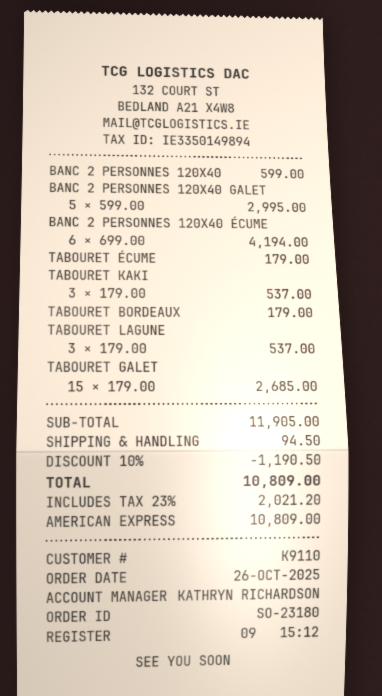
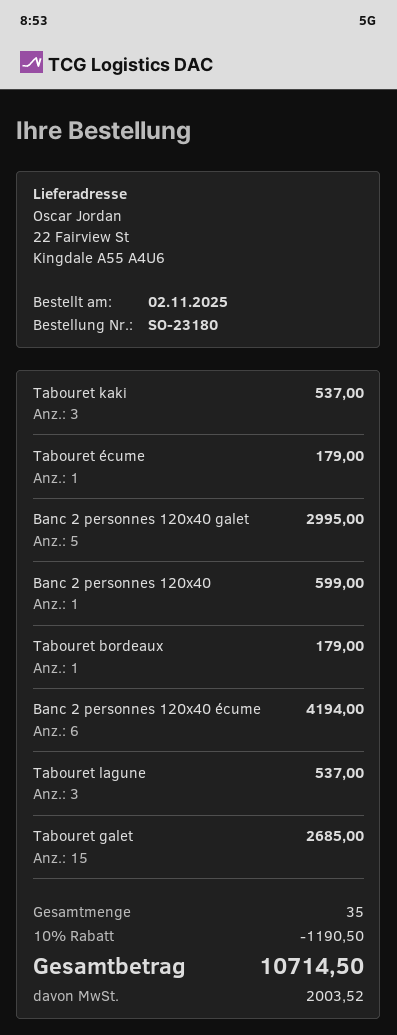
order date: 2025-10-26 -> 2025-11-02
shipping: 94.50 -> none
tax: 2021.20 -> 2003.52
total: 10809.00 -> 10714.50

